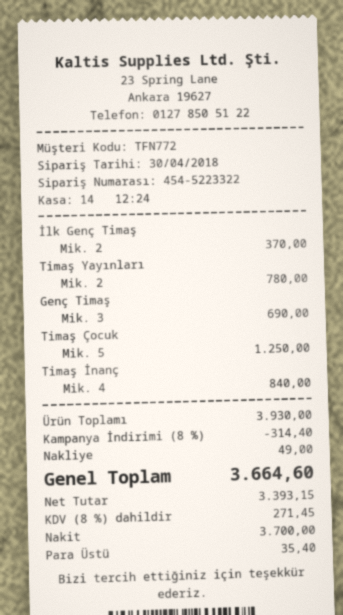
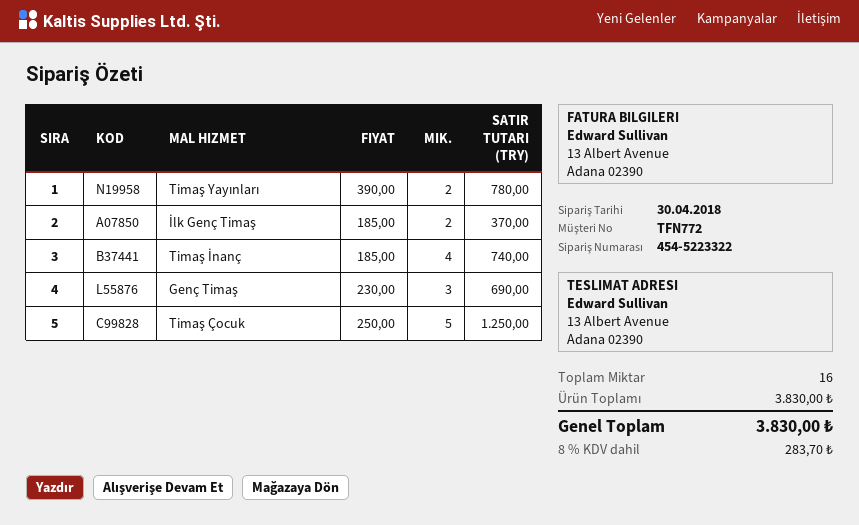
Timaş İnanç: 4 for 840.00 -> 4 for 740.00
subtotal: 3930.00 -> 3830.00
discount: 8% = 314.40 -> none
shipping: 49.00 -> none
tax: 8% = 271.45 -> 8% = 283.70
total: 3664.60 -> 3830.00

